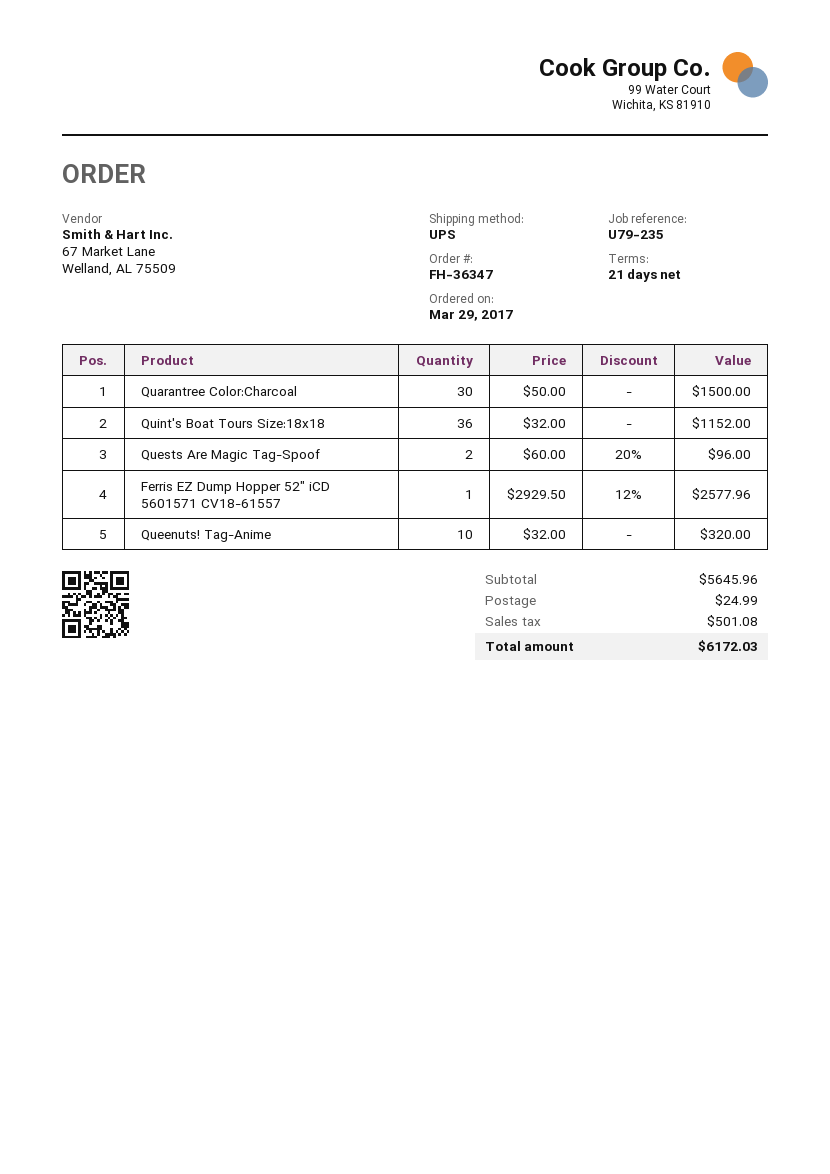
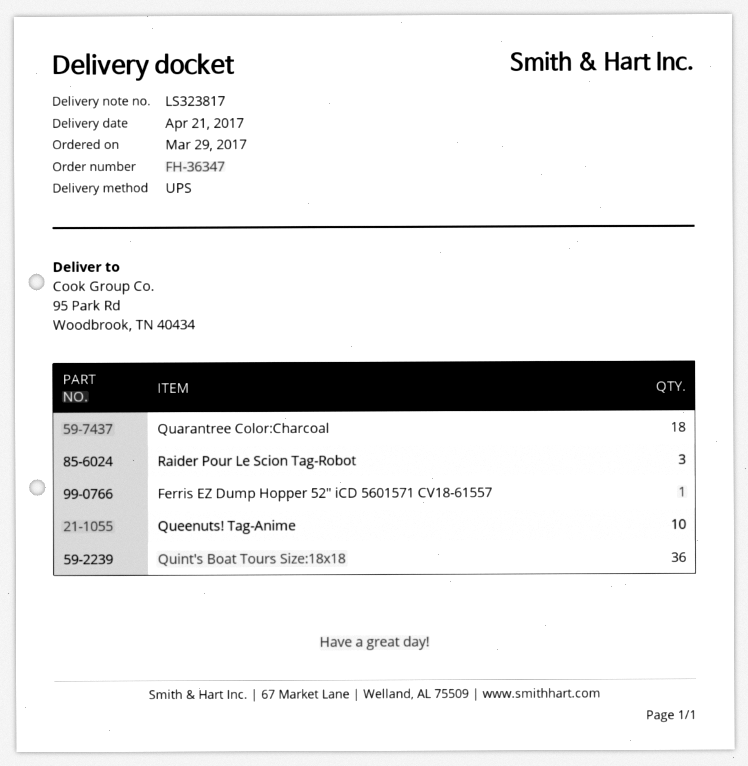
Quarantree Color:Charcoal: 30 -> 18
Quests Are Magic Tag-Spoof: 2 -> none
Raider Pour Le Scion Tag-Robot: none -> 3

